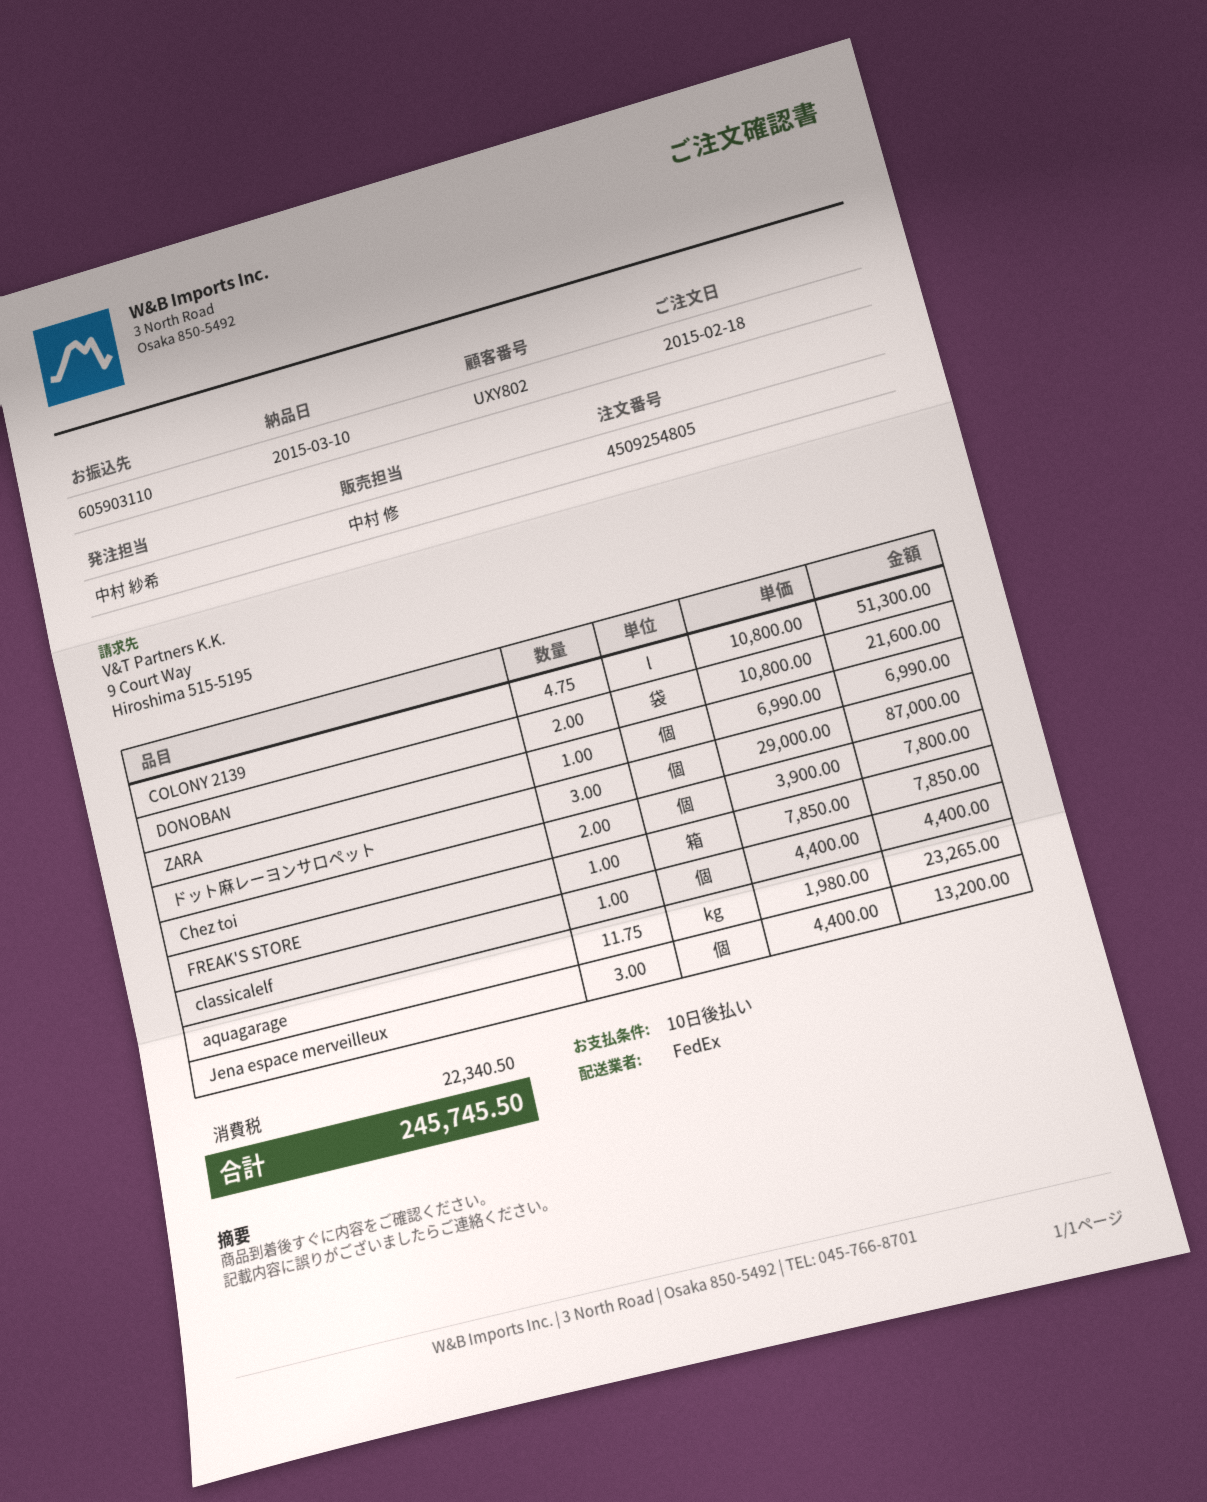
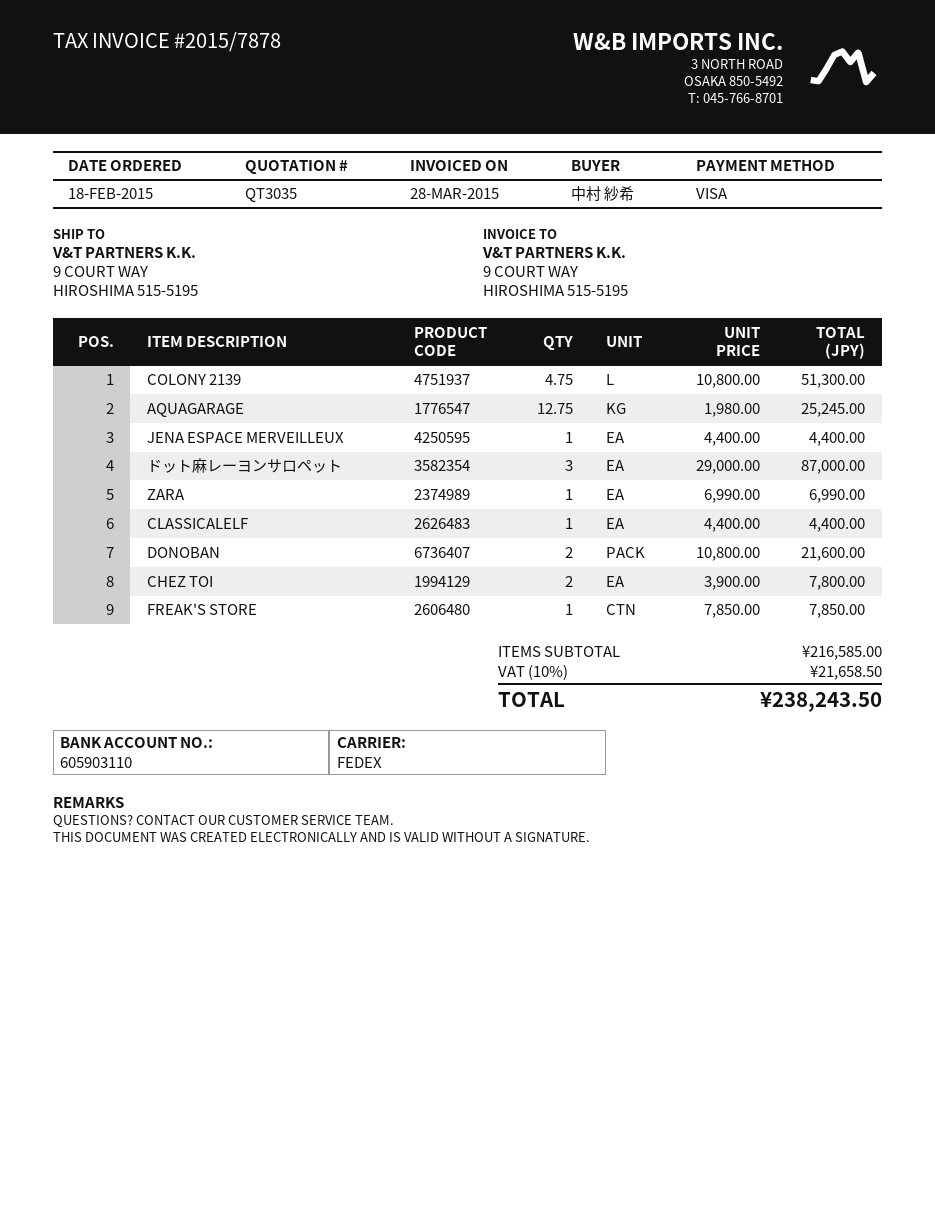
aquagarage: 11.75 x 1980.00 = 23265.00 -> 12.75 x 1980.00 = 25245.00
Jena espace merveilleux: 3 x 4400.00 = 13200.00 -> 1 x 4400.00 = 4400.00
tax: 22340.50 -> 21658.50
total: 245745.50 -> 238243.50

